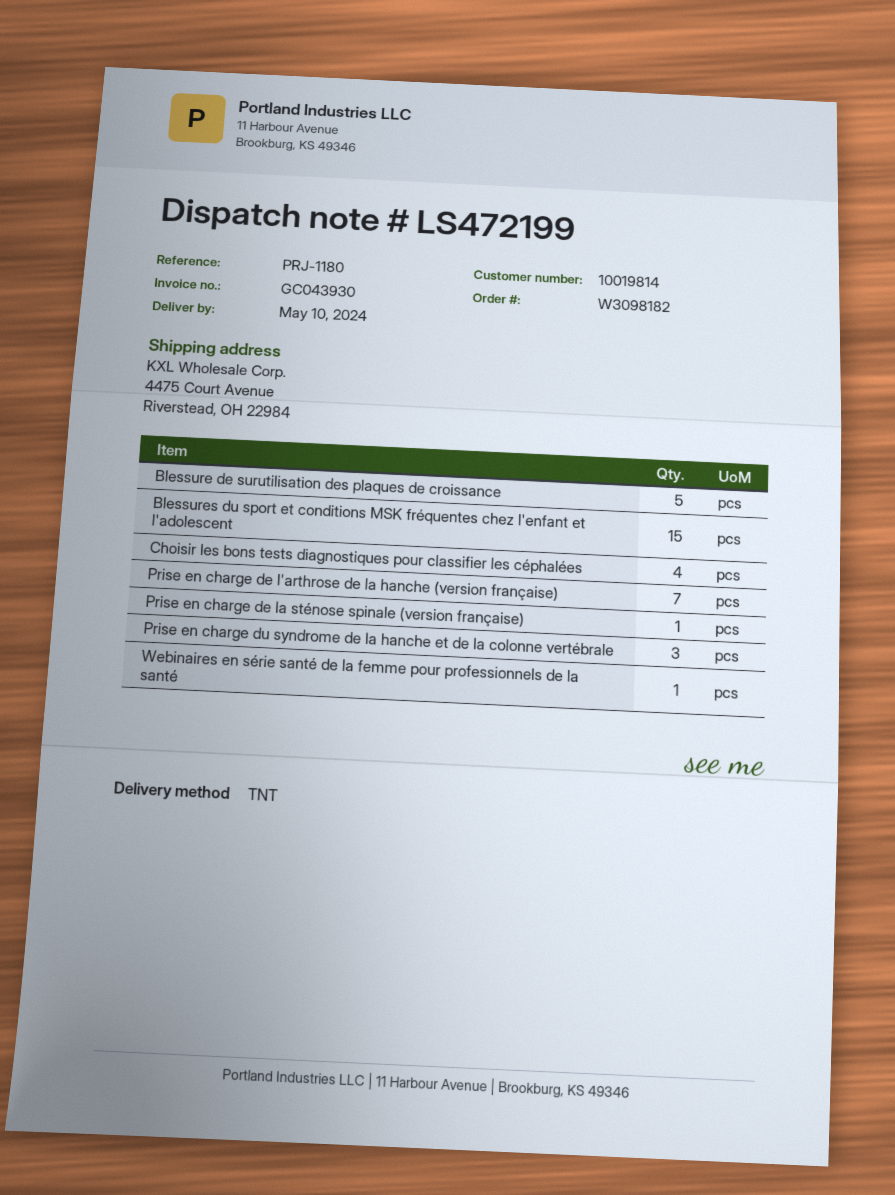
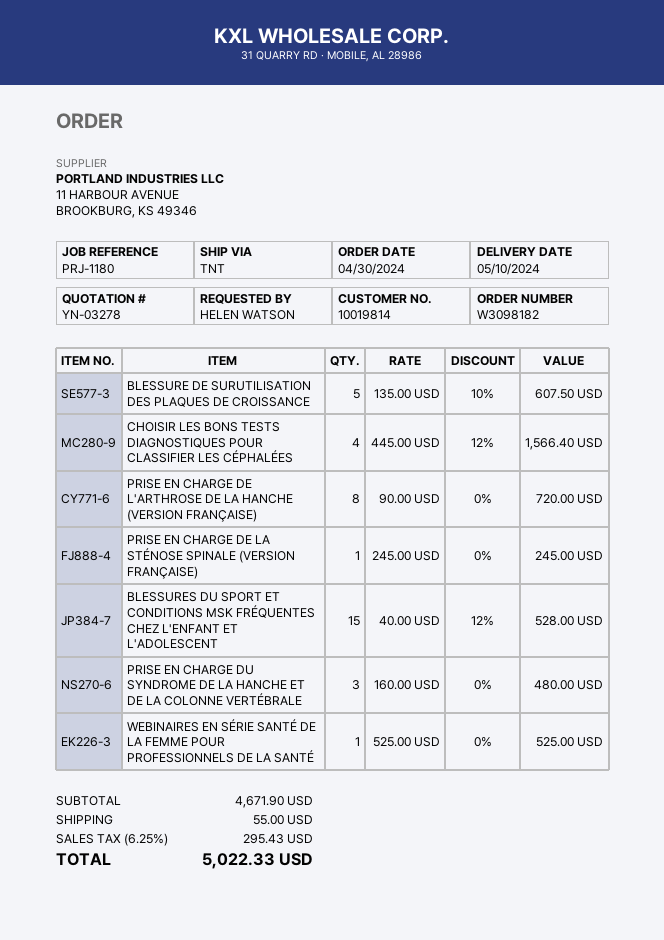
Prise en charge de l'arthrose de la hanche (version française): 7 -> 8

